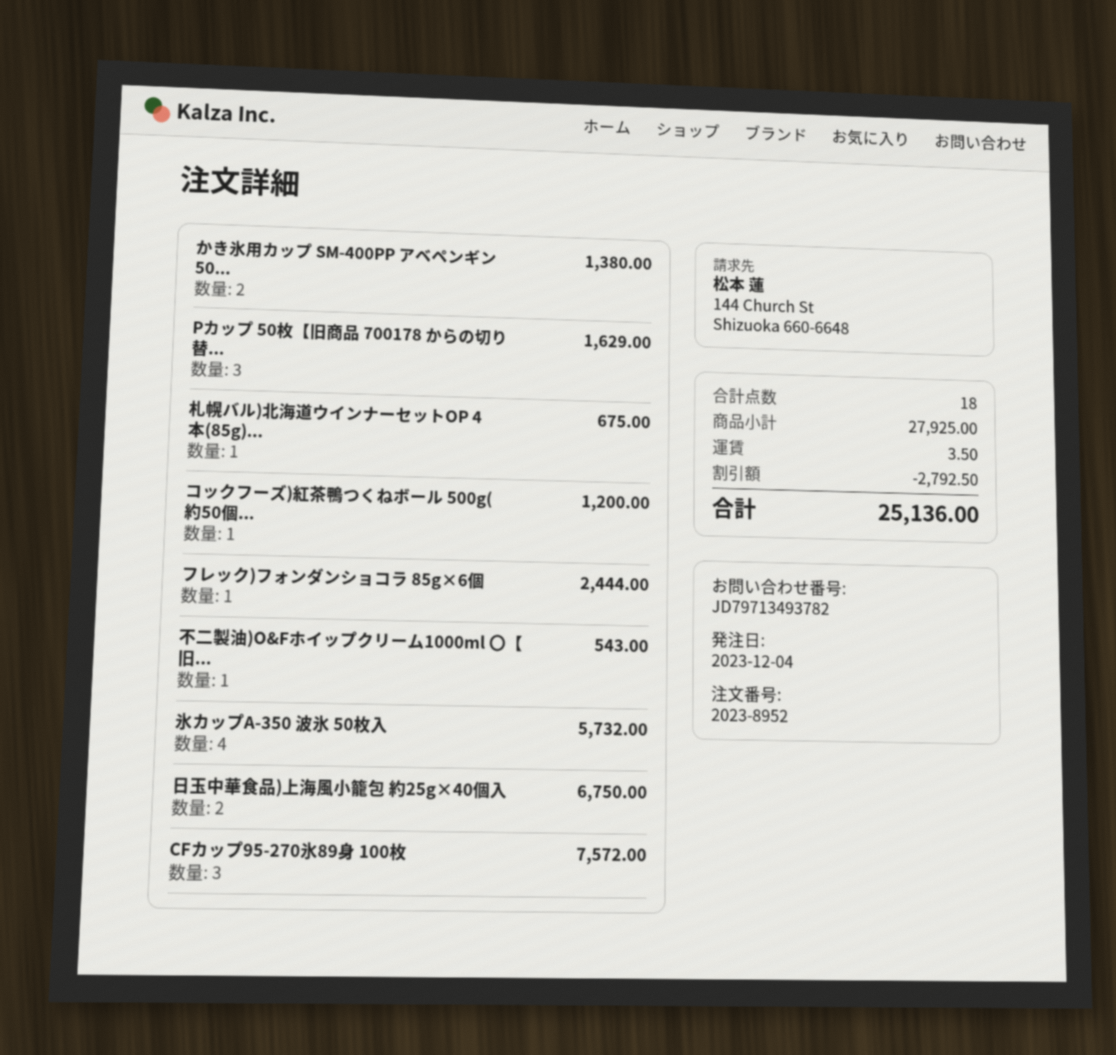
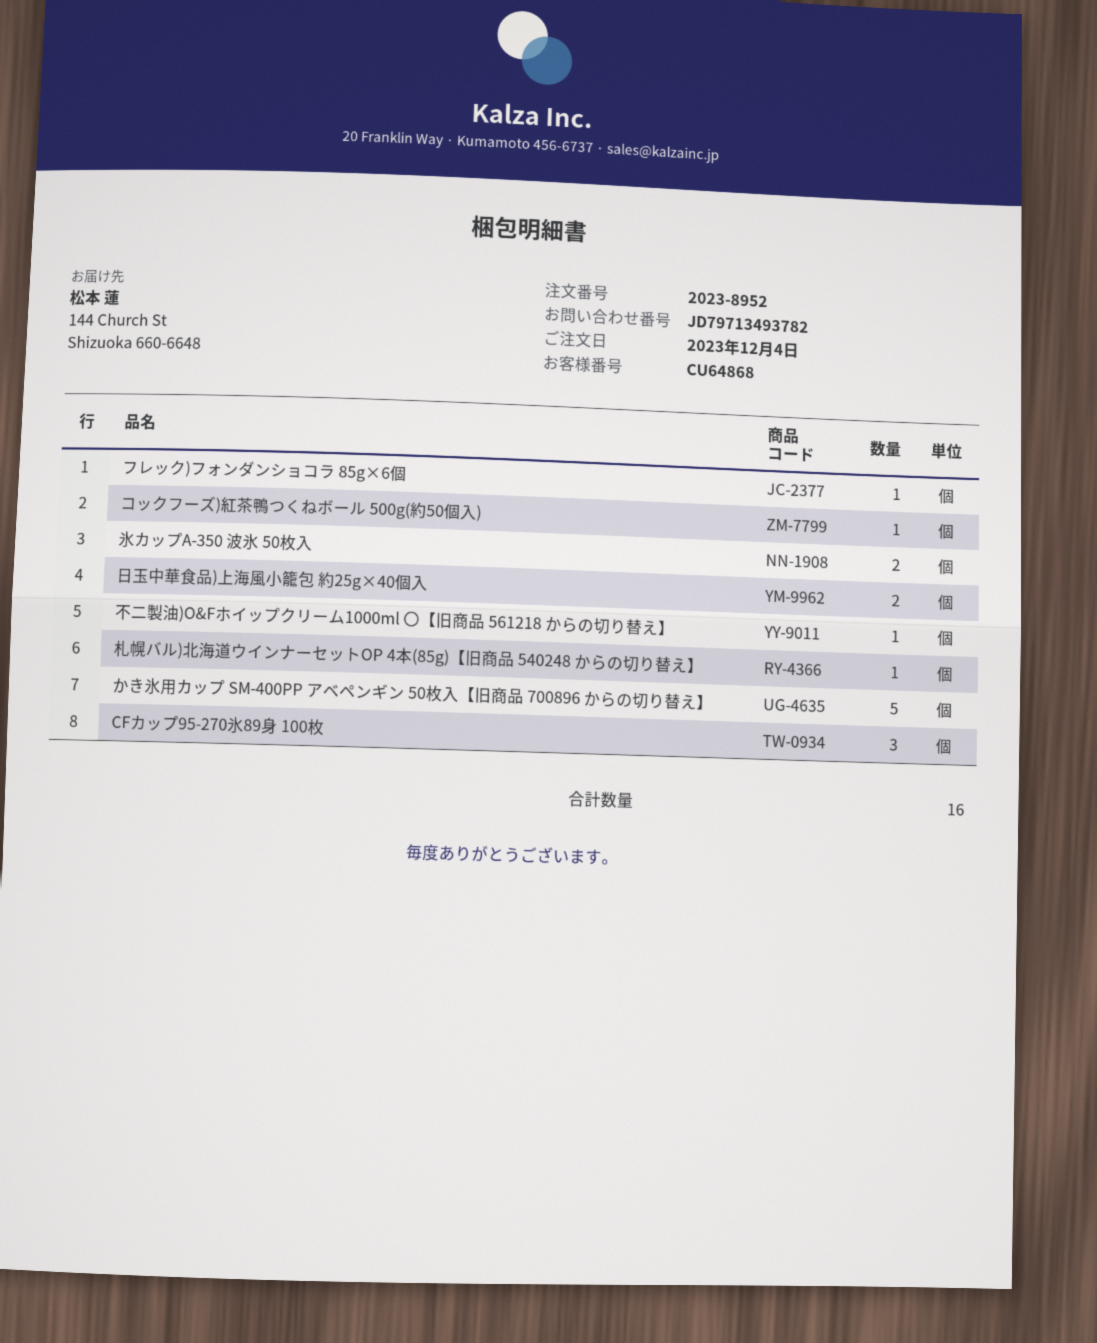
かき氷用カップ SM-400PP アベペンギン 50...: 2 -> 5
Pカップ 50枚【旧商品 700178 からの切り替...: 3 -> none
氷カップA-350 波氷 50枚入: 4 -> 2
total quantity: 18 -> 16

